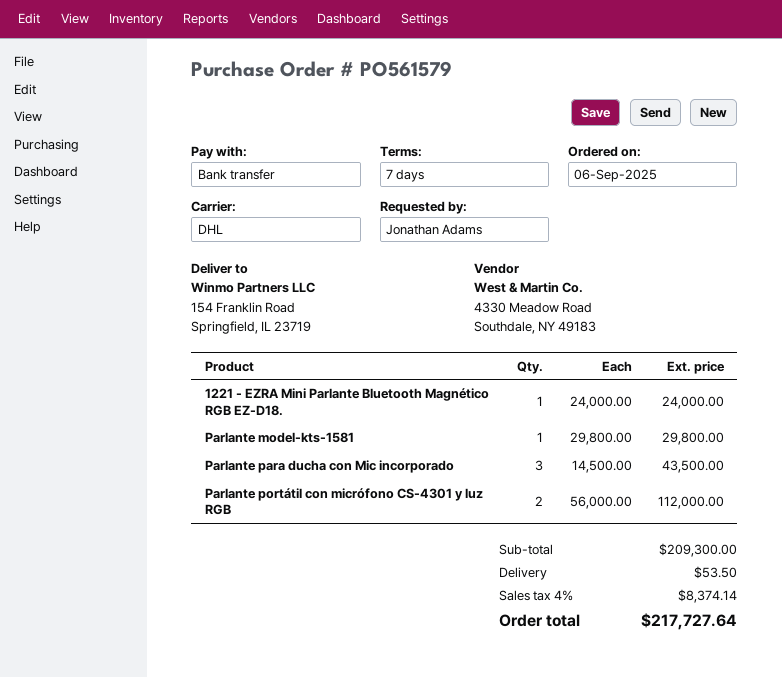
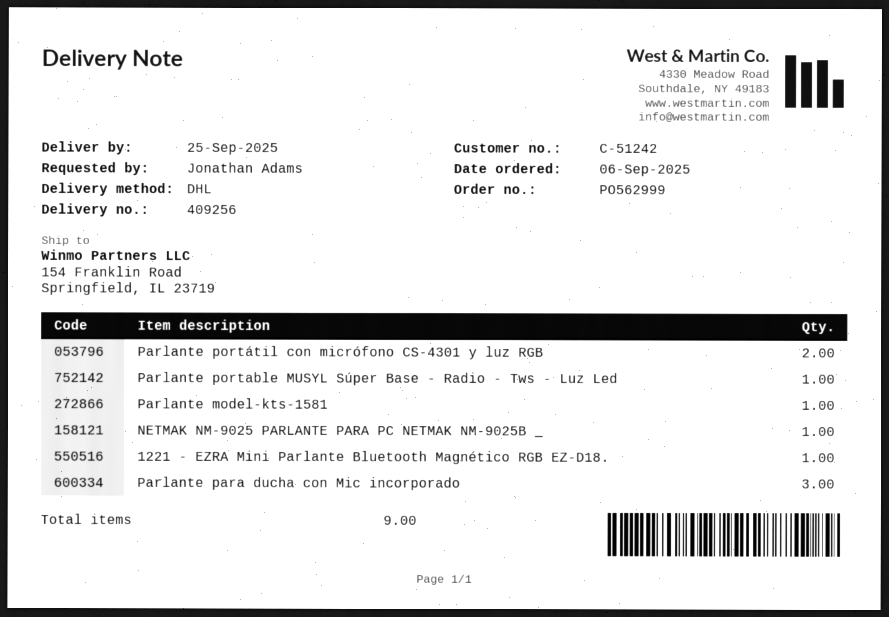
order number: PO561579 -> PO562999
Parlante portable MUSYL Súper Base - Radio - Tws - Luz Led: none -> 1
NETMAK NM-9025 PARLANTE PARA PC NETMAK NM-9025B _: none -> 1

